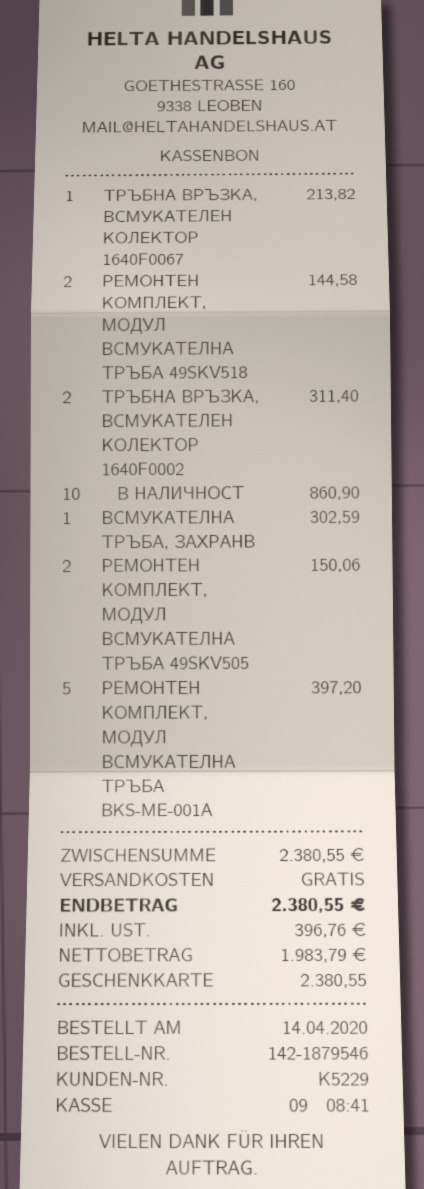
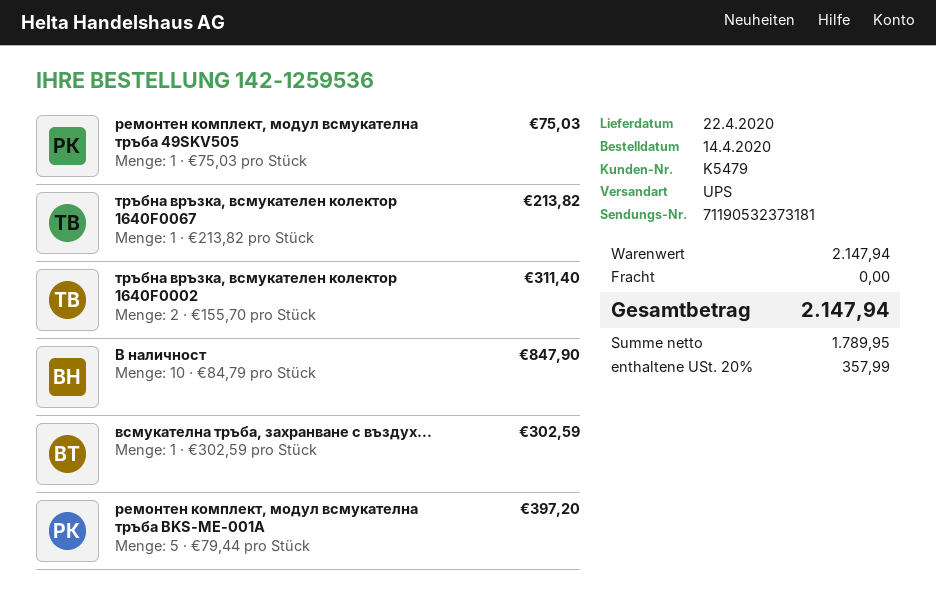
order number: 142-1879546 -> 142-1259536
customer number: K5229 -> K5479
РЕМОНТЕН КОМПЛЕКТ, МОДУЛ ВСМУКАТЕЛНА ТРЪБА 49SKV518: 2 for 144.58 -> none
В НАЛИЧНОСТ: 10 for 860.90 -> 10 for 847.90
РЕМОНТЕН КОМПЛЕКТ, МОДУЛ ВСМУКАТЕЛНА ТРЪБА 49SKV505: 2 for 150.06 -> 1 for 75.03
subtotal: 2380.55 -> 2147.94
net: 1983.79 -> 1789.95
tax: 396.76 -> 357.99
total: 2380.55 -> 2147.94

